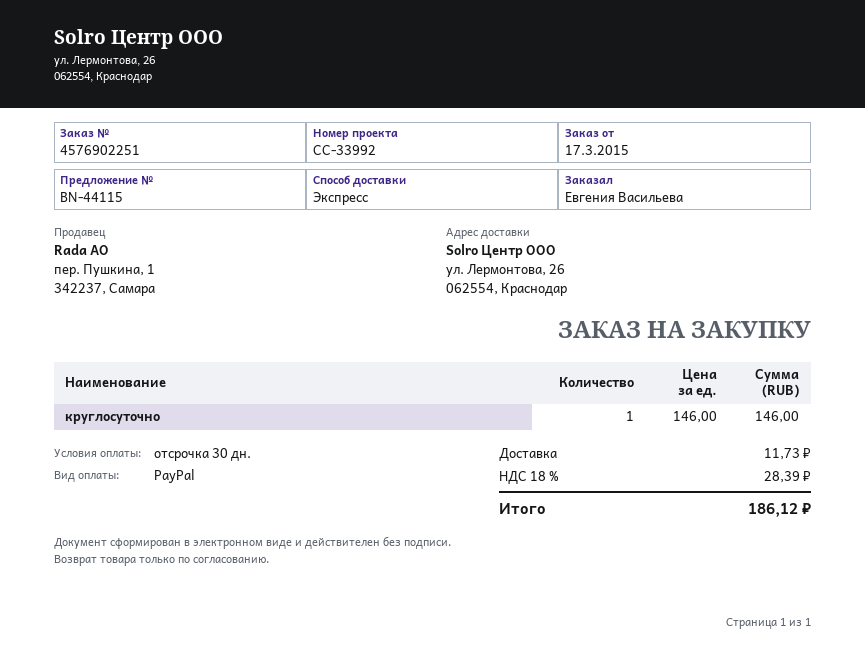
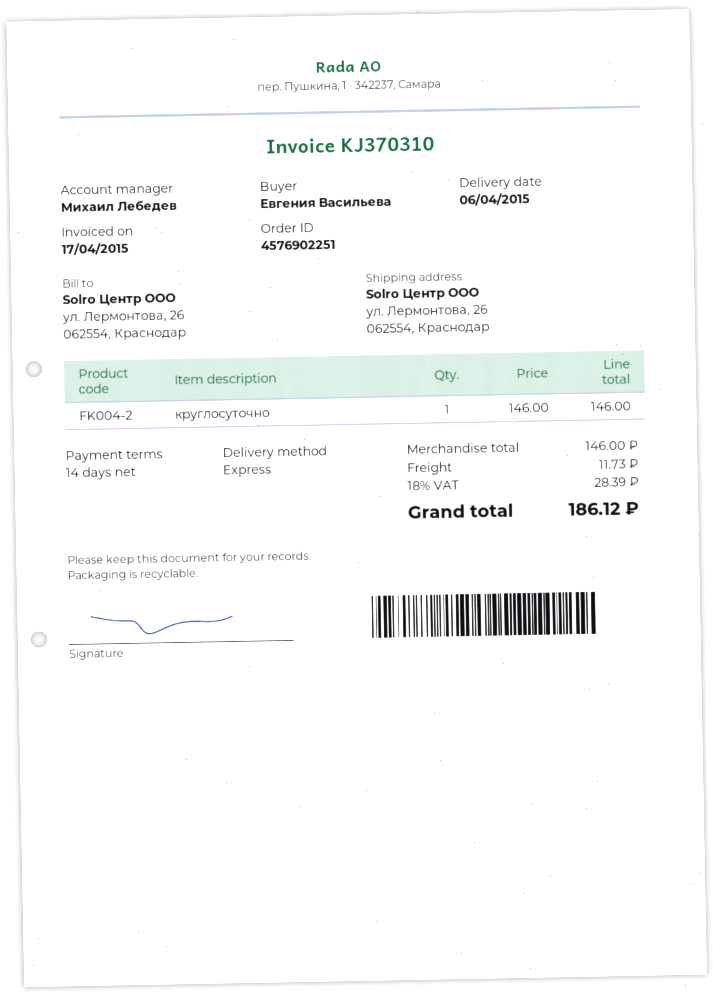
payment terms: 30 days -> 14 days

